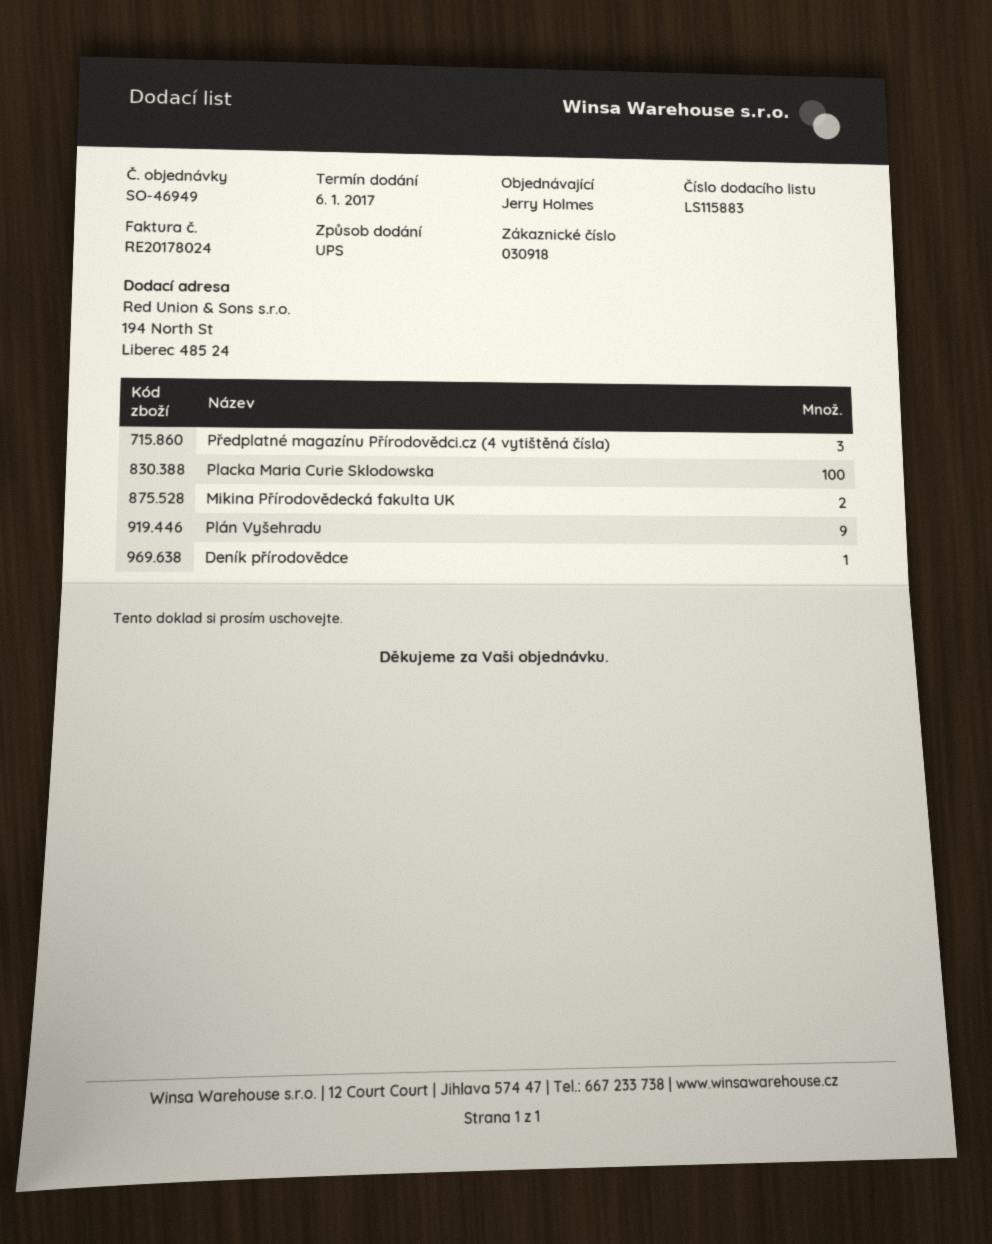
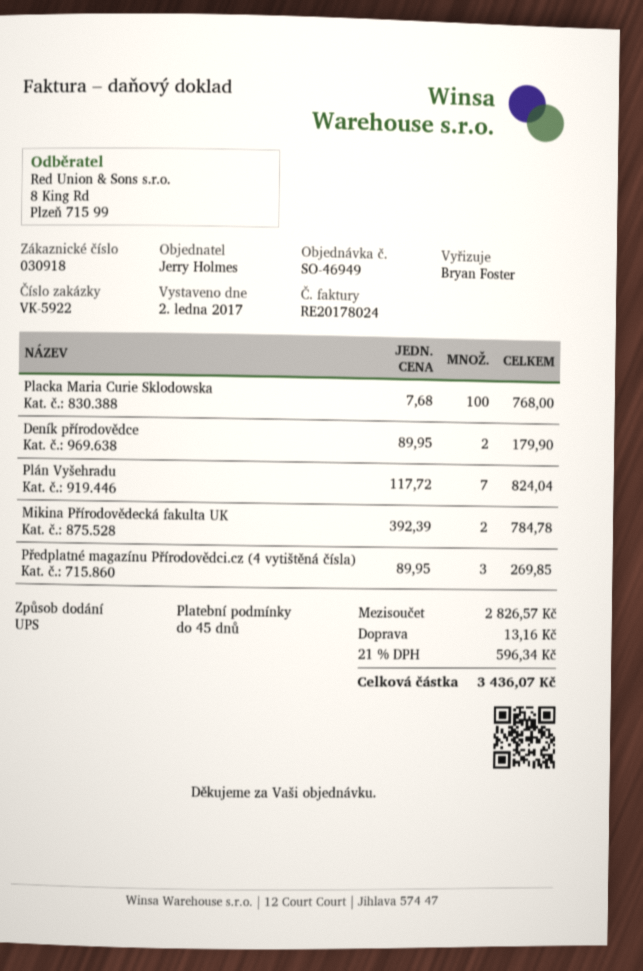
Plán Vyšehradu: 9 -> 7
Deník přírodovědce: 1 -> 2

